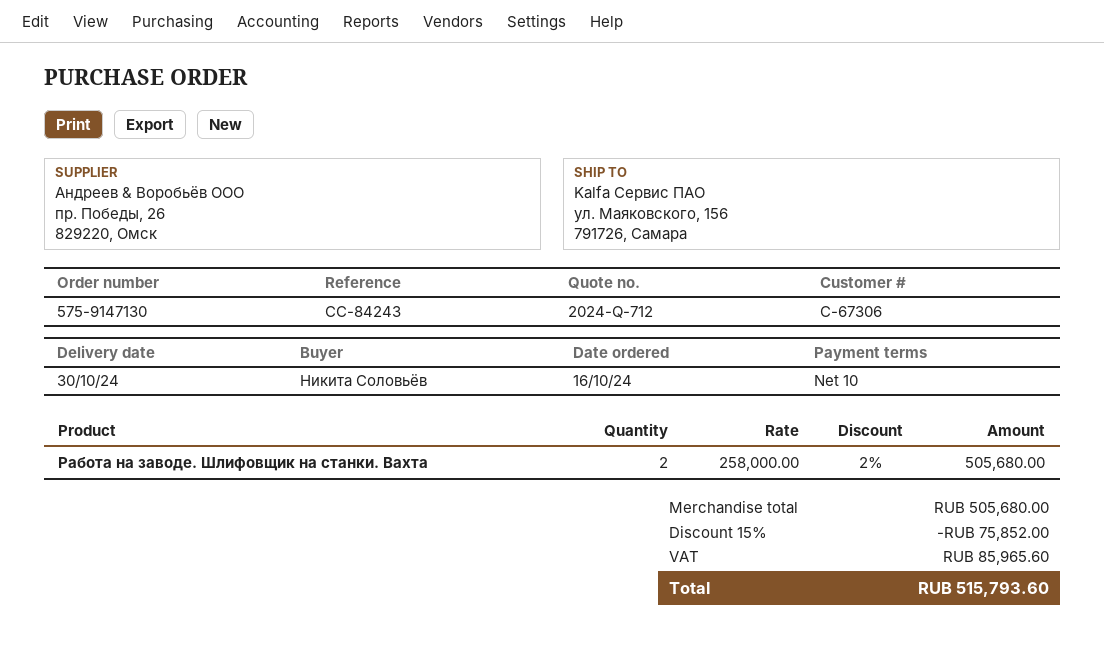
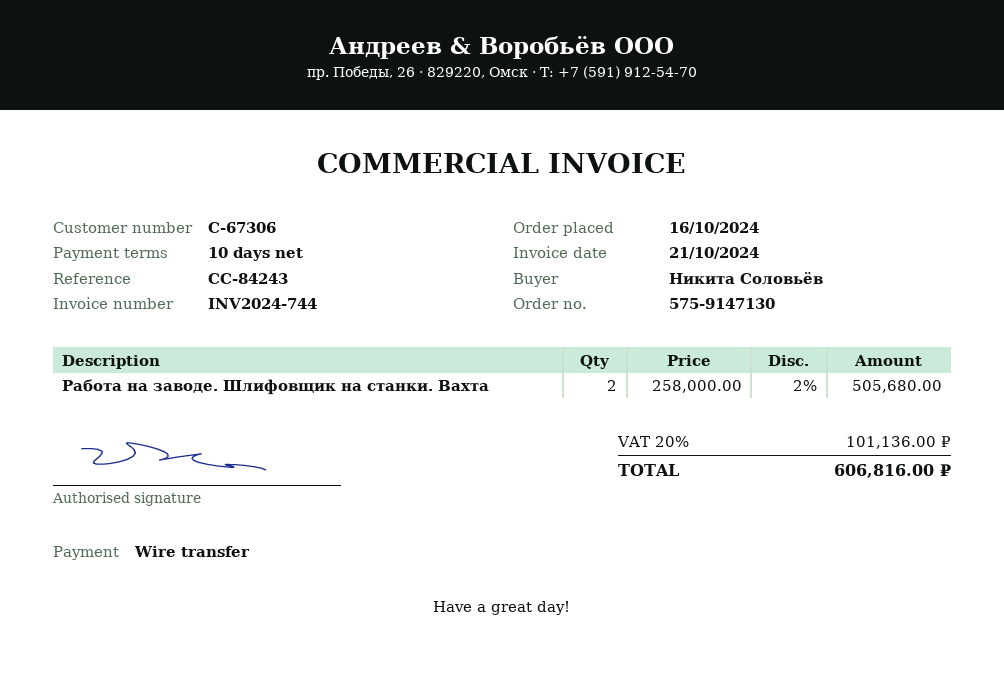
discount: 15% = 75852.00 -> none
tax: 85965.60 -> 101136.00
total: 515793.60 -> 606816.00

